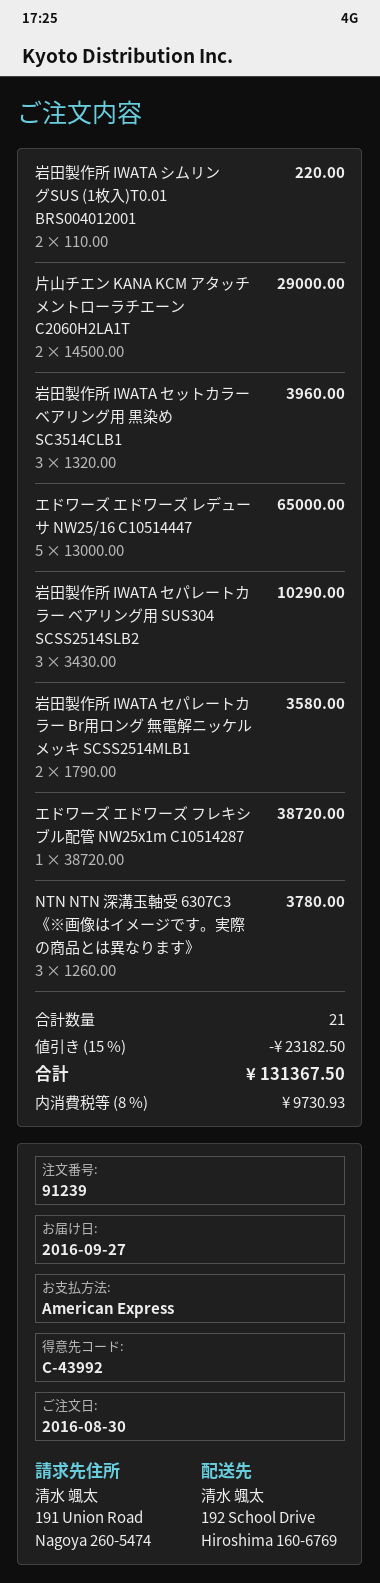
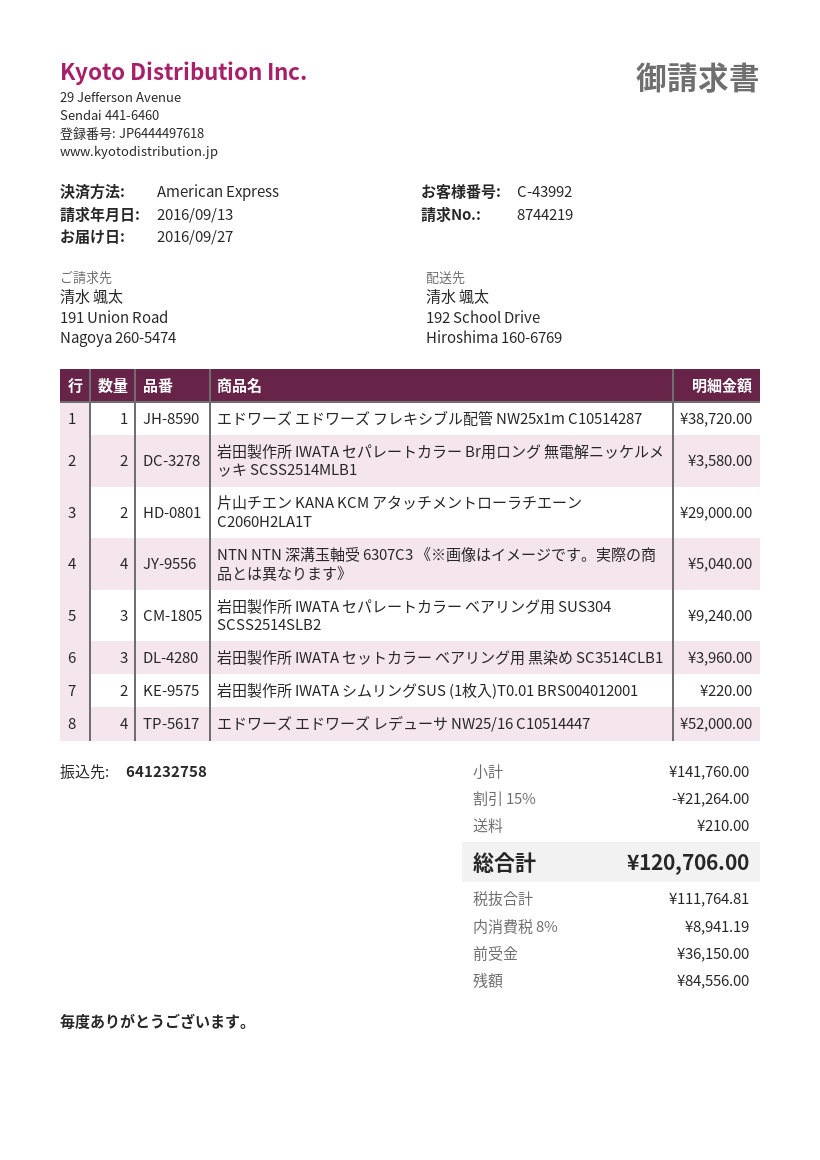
エドワーズ エドワーズ レデューサ NW25/16 C10514447: 5 for 65000.00 -> 4 for 52000.00
岩田製作所 IWATA セパレートカラー ベアリング用 SUS304 SCSS2514SLB2: 3 for 10290.00 -> 3 for 9240.00
NTN NTN 深溝玉軸受 6307C3 《※画像はイメージです。実際の商品とは異なります》: 3 for 3780.00 -> 4 for 5040.00
discount: 15% = 23182.50 -> 15% = 21264.00
shipping: none -> 210.00
tax: 8% = 9730.93 -> 8% = 8941.19
total: 131367.50 -> 120706.00

